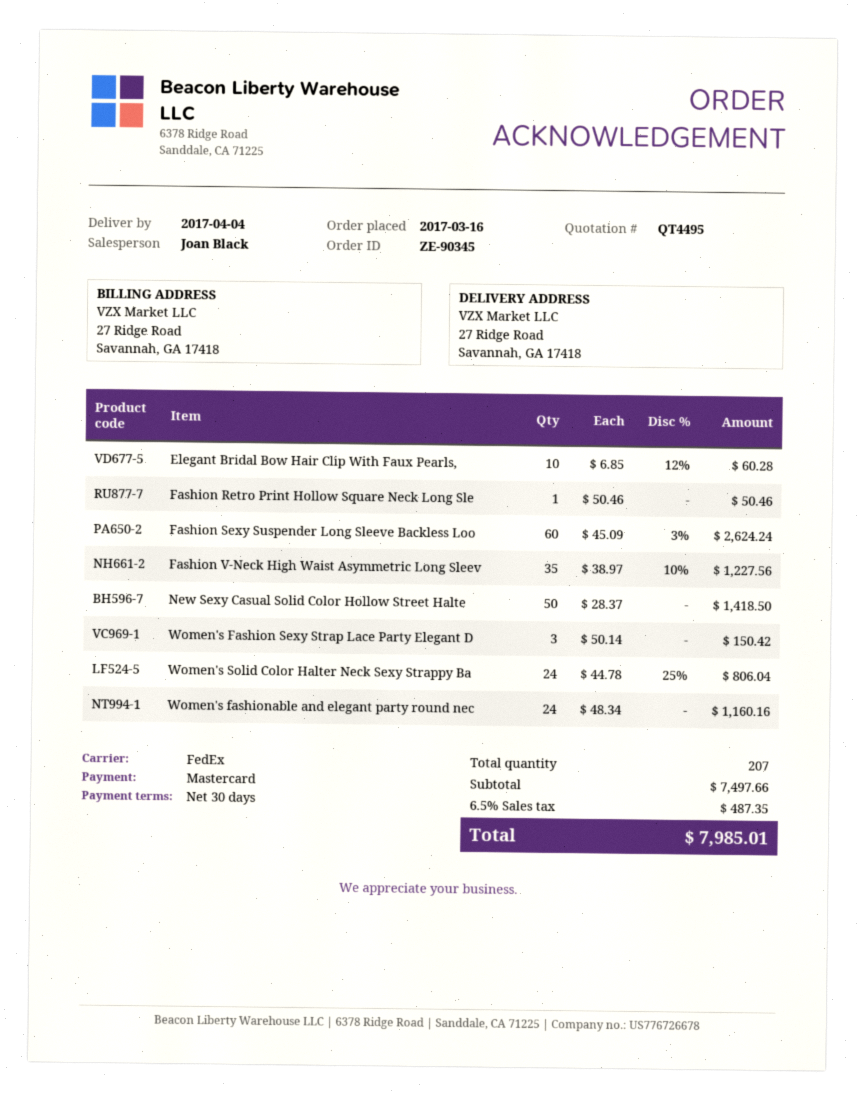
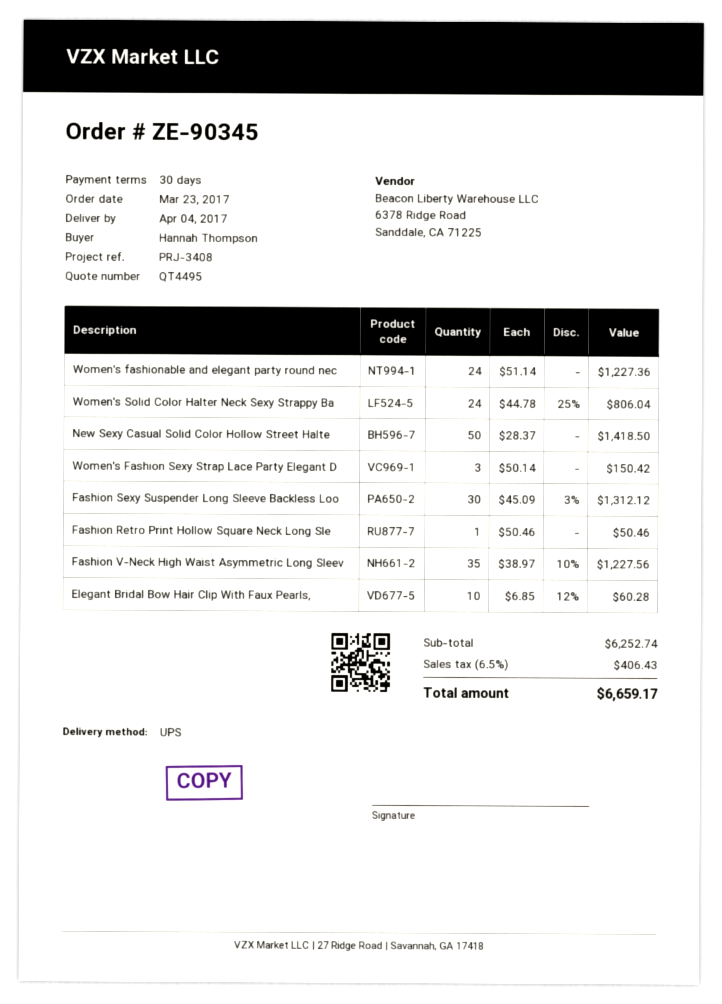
order date: 2017-03-16 -> 2017-03-23
shipping method: FedEx -> UPS
Fashion Sexy Suspender Long Sleeve Backless Loo: 60 x 45.09 - 3% = 2624.24 -> 30 x 45.09 - 3% = 1312.12
Women's fashionable and elegant party round nec: 24 x 48.34 = 1160.16 -> 24 x 51.14 = 1227.36
subtotal: 7497.66 -> 6252.74
tax: 6.5% = 487.35 -> 6.5% = 406.43
total: 7985.01 -> 6659.17

